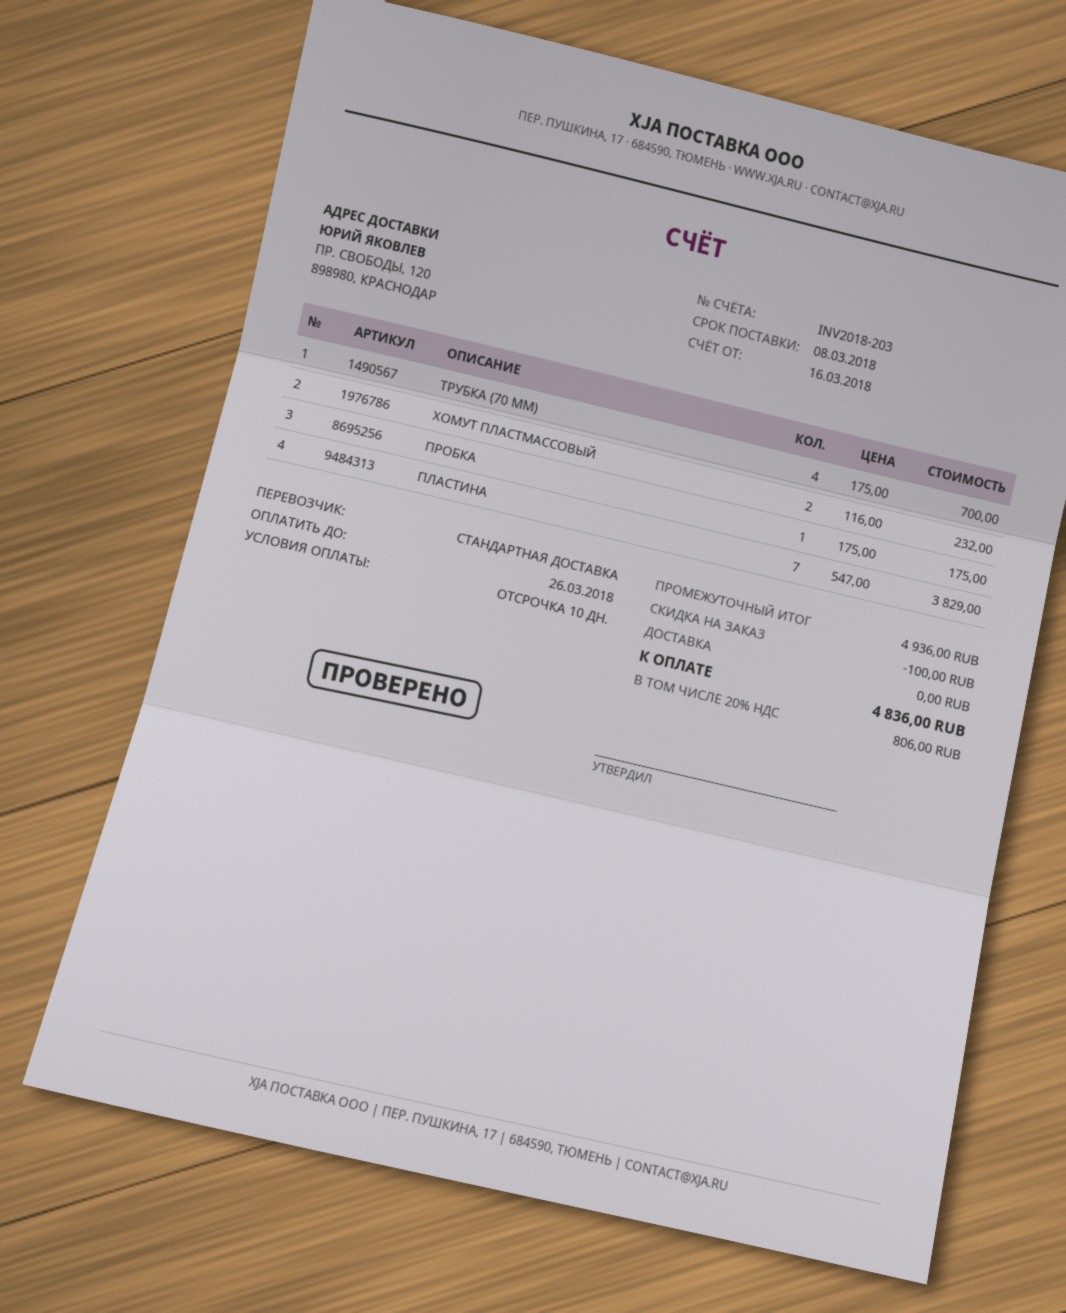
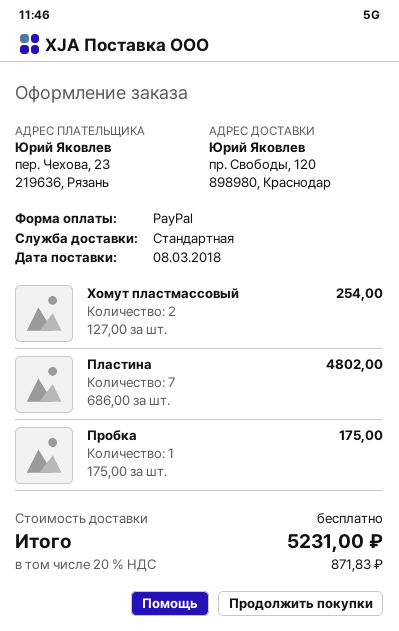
ТРУБКА (70 ММ): 4 x 175.00 = 700.00 -> none
ХОМУТ ПЛАСТМАССОВЫЙ: 2 x 116.00 = 232.00 -> 2 x 127.00 = 254.00
ПЛАСТИНА: 7 x 547.00 = 3829.00 -> 7 x 686.00 = 4802.00
discount: 100.00 -> none
tax: 20% = 806.00 -> 20% = 871.83
total: 4836.00 -> 5231.00

